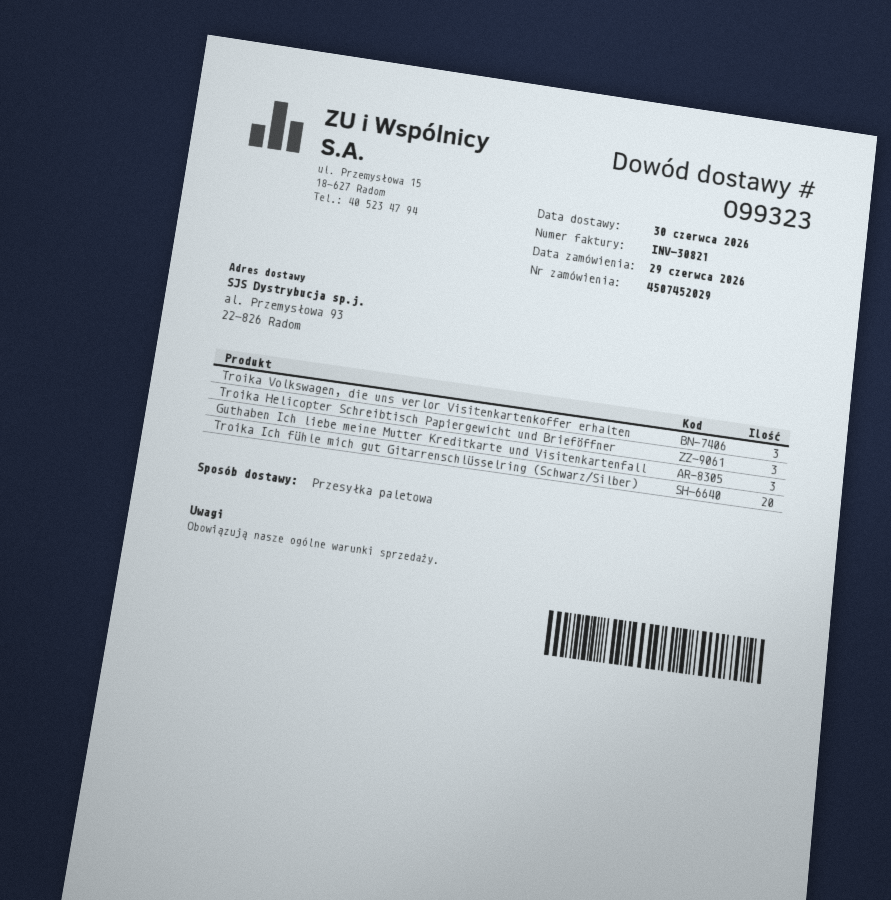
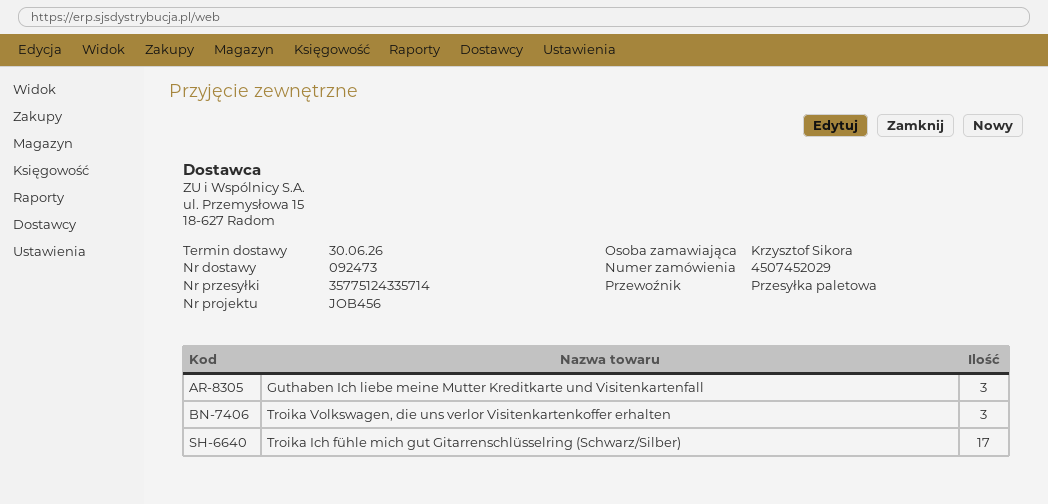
delivery note number: 099323 -> 092473
Troika Helicopter Schreibtisch Papiergewicht und Brieföffner: 3 -> none
Troika Ich fühle mich gut Gitarrenschlüsselring (Schwarz/Silber): 20 -> 17

